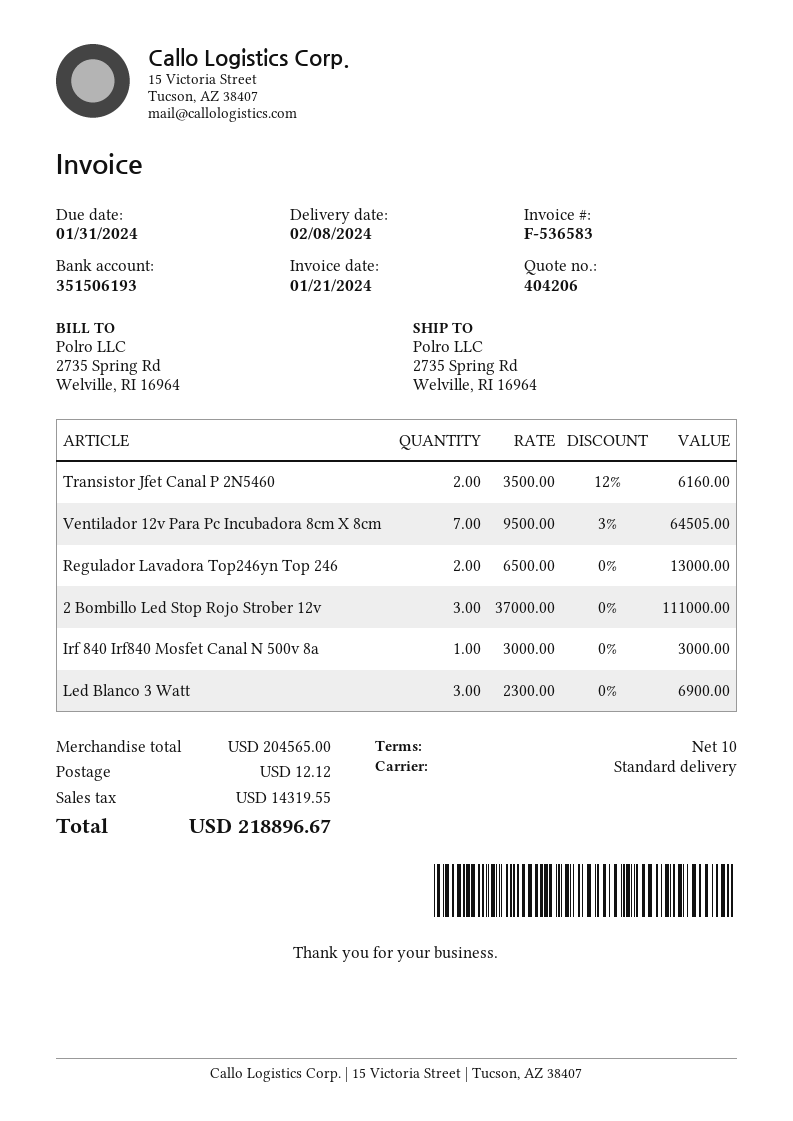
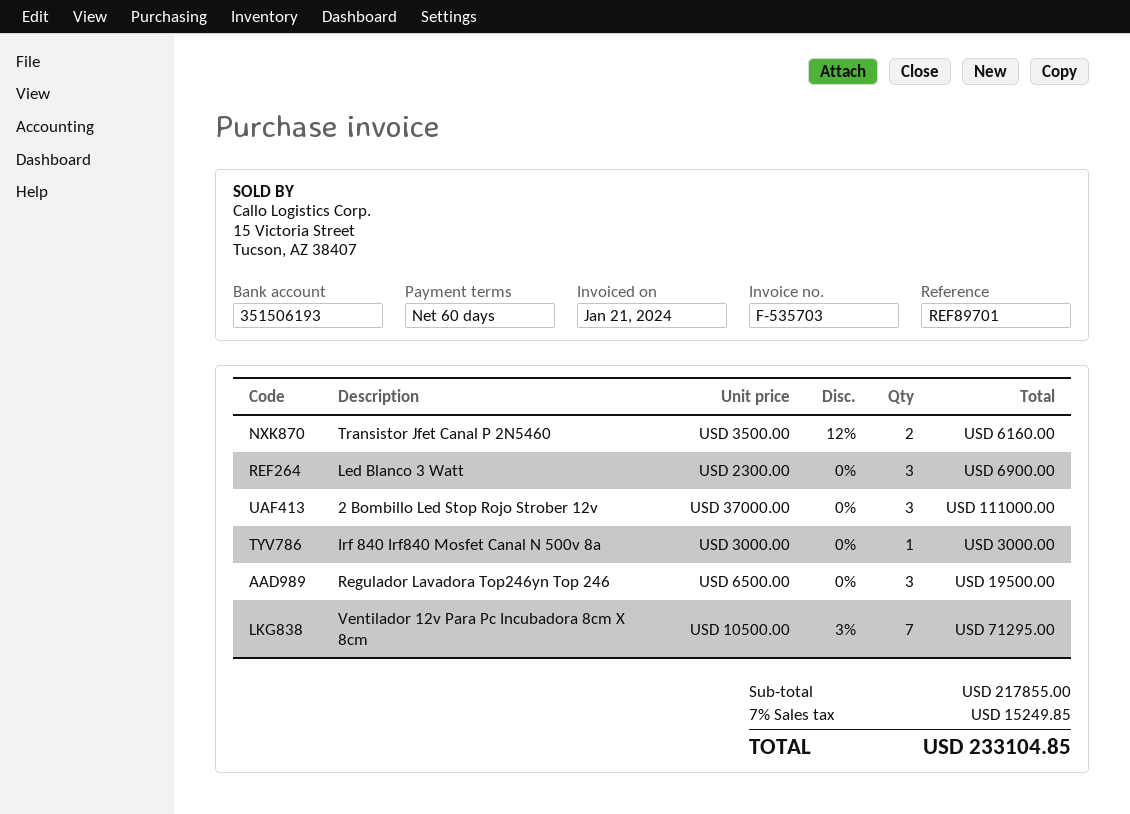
invoice number: F-536583 -> F-535703
payment terms: 10 days -> 60 days
Ventilador 12v Para Pc Incubadora 8cm X 8cm: 7 x 9500.00 - 3% = 64505.00 -> 7 x 10500.00 - 3% = 71295.00
Regulador Lavadora Top246yn Top 246: 2 x 6500.00 = 13000.00 -> 3 x 6500.00 = 19500.00
subtotal: 204565.00 -> 217855.00
shipping: 12.12 -> none
tax: 14319.55 -> 15249.85
total: 218896.67 -> 233104.85

